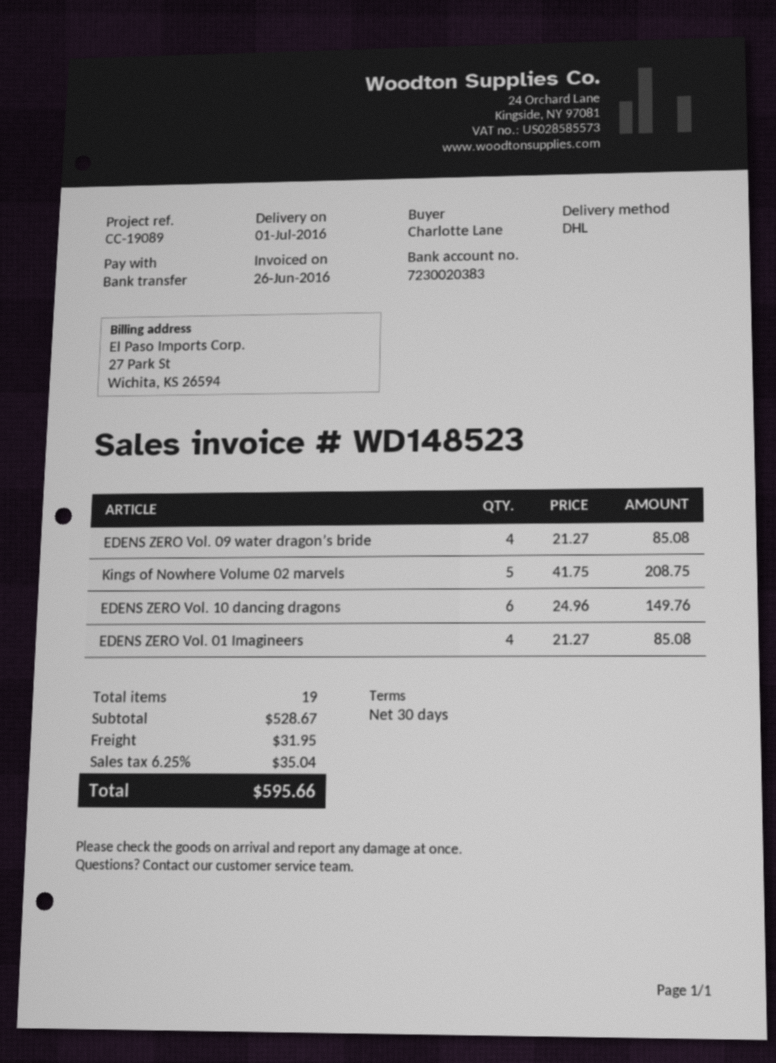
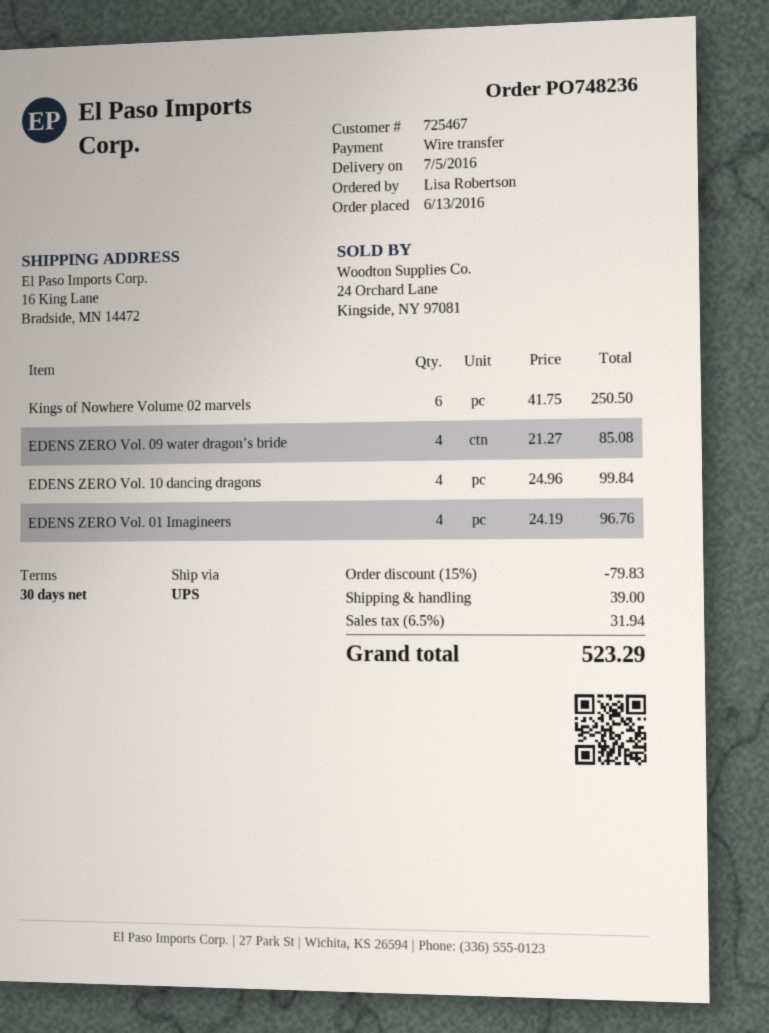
delivery date: 2016-07-01 -> 2016-07-05
ordered by: Charlotte Lane -> Lisa Robertson
shipping method: DHL -> UPS
Kings of Nowhere Volume 02 marvels: 5 x 41.75 = 208.75 -> 6 x 41.75 = 250.50
EDENS ZERO Vol. 10 dancing dragons: 6 x 24.96 = 149.76 -> 4 x 24.96 = 99.84
EDENS ZERO Vol. 01 Imagineers: 4 x 21.27 = 85.08 -> 4 x 24.19 = 96.76
discount: none -> 15% = 79.83
shipping: 31.95 -> 39.00
tax: 6.25% = 35.04 -> 6.5% = 31.94
total: 595.66 -> 523.29

